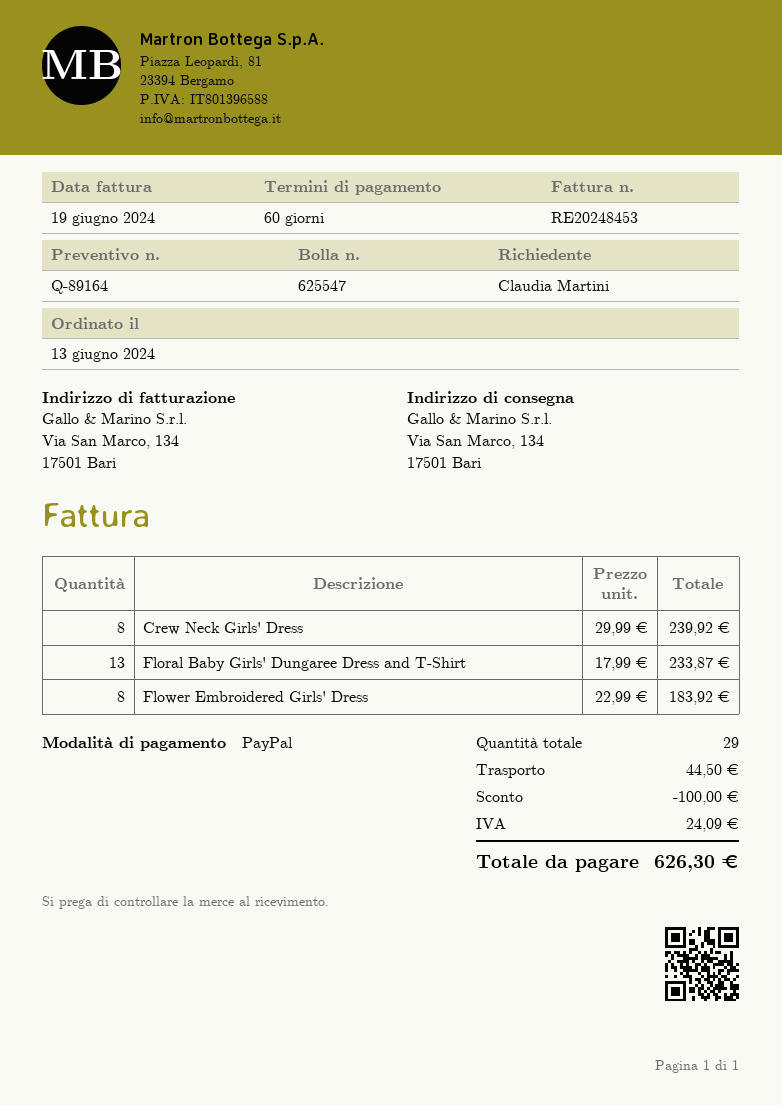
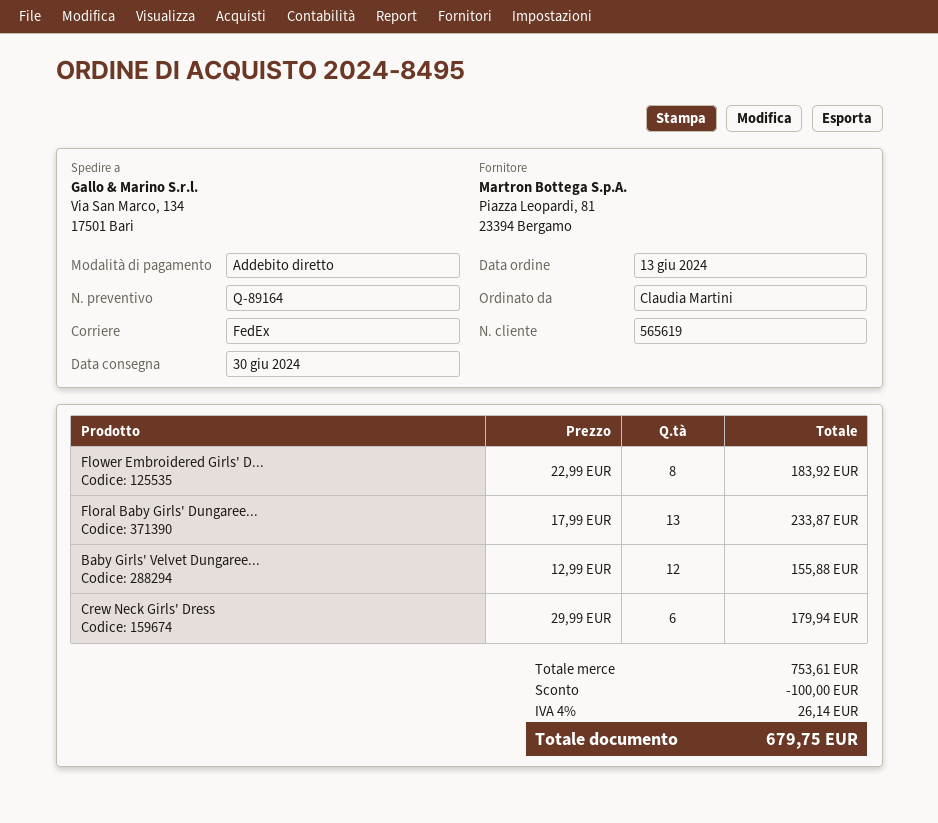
payment method: PayPal -> direct debit
Crew Neck Girls' Dress: 8 x 29.99 = 239.92 -> 6 x 29.99 = 179.94
Baby Girls' Velvet Dungaree...: none -> 12 x 12.99 = 155.88
shipping: 44.50 -> none
tax: 24.09 -> 26.14
total: 626.30 -> 679.75

